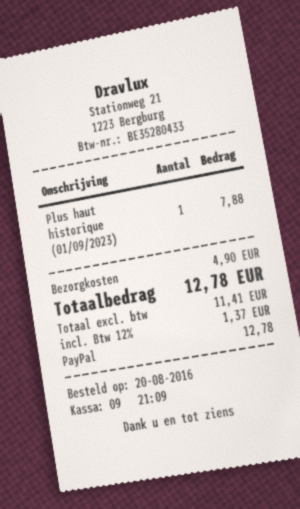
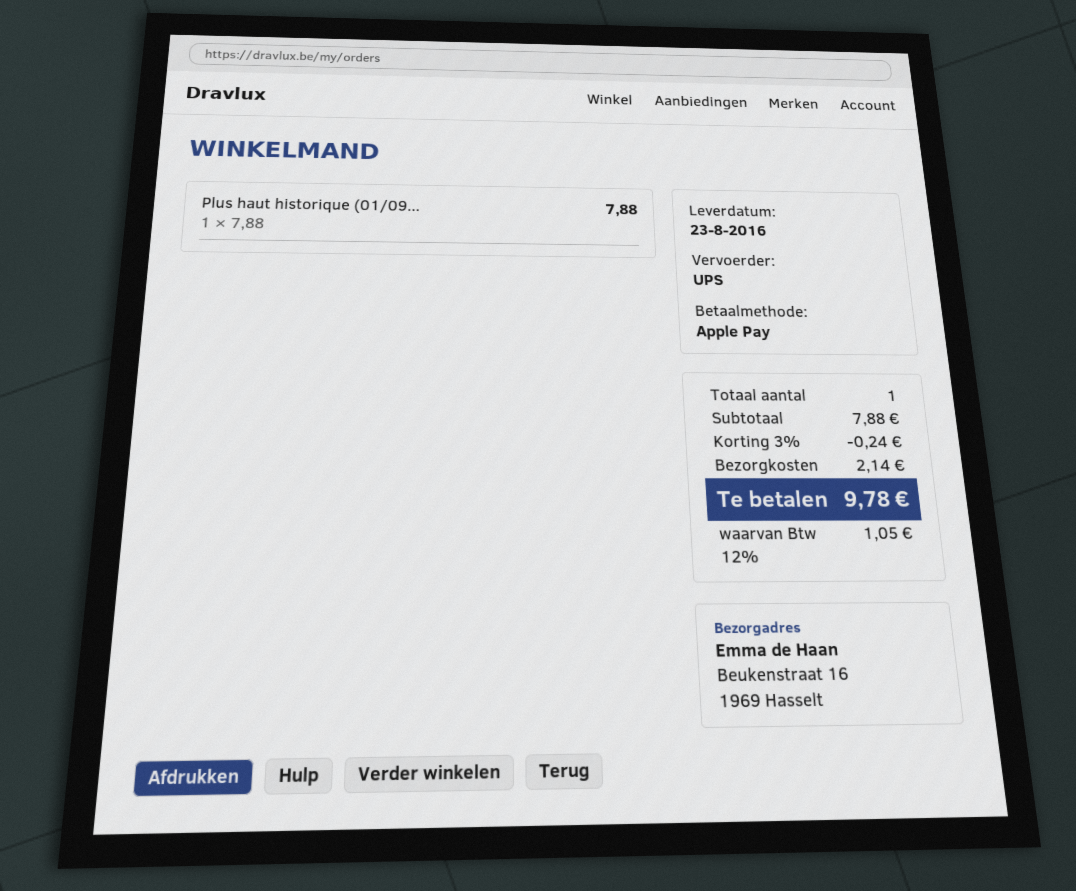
payment method: PayPal -> Apple Pay
discount: none -> 3% = 0.24
shipping: 4.90 -> 2.14
tax: 12% = 1.37 -> 12% = 1.05
total: 12.78 -> 9.78

